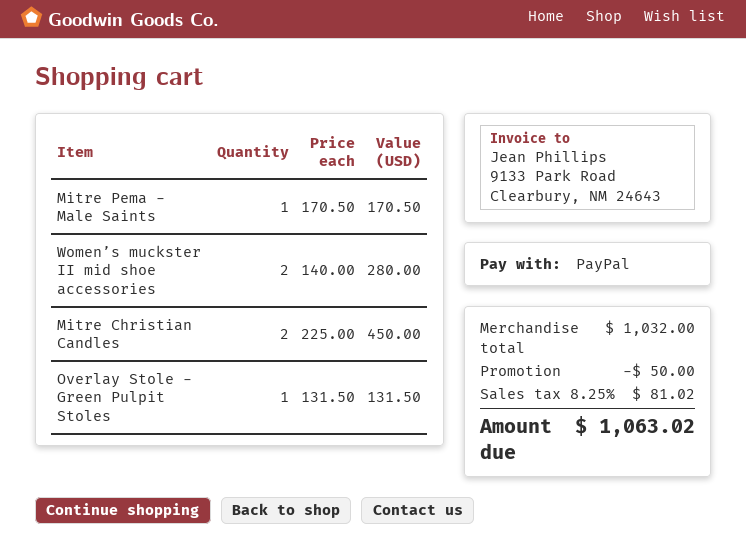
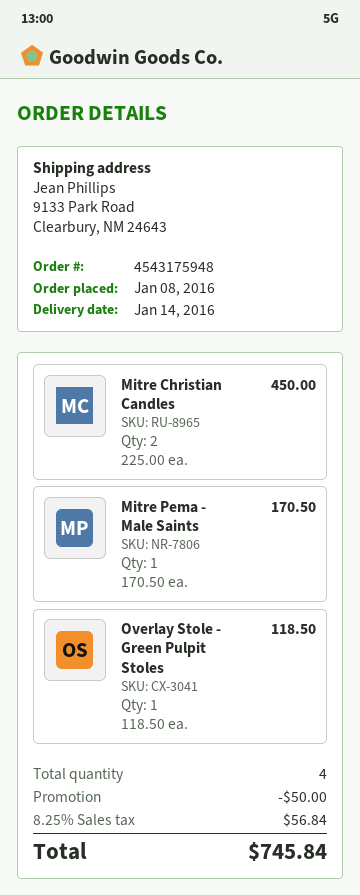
Women’s muckster II mid shoe accessories: 2 x 140.00 = 280.00 -> none
Overlay Stole - Green Pulpit Stoles: 1 x 131.50 = 131.50 -> 1 x 118.50 = 118.50
tax: 8.25% = 81.02 -> 8.25% = 56.84
total: 1063.02 -> 745.84

